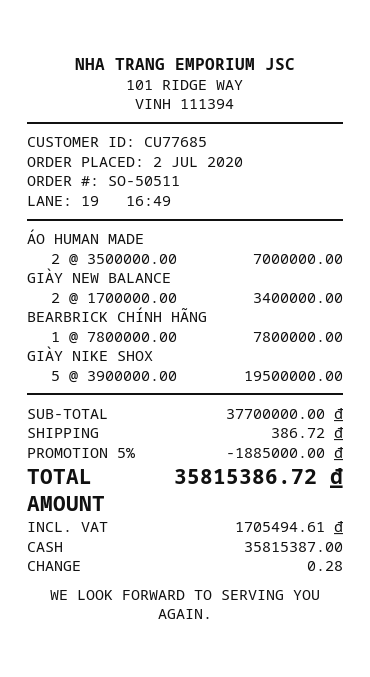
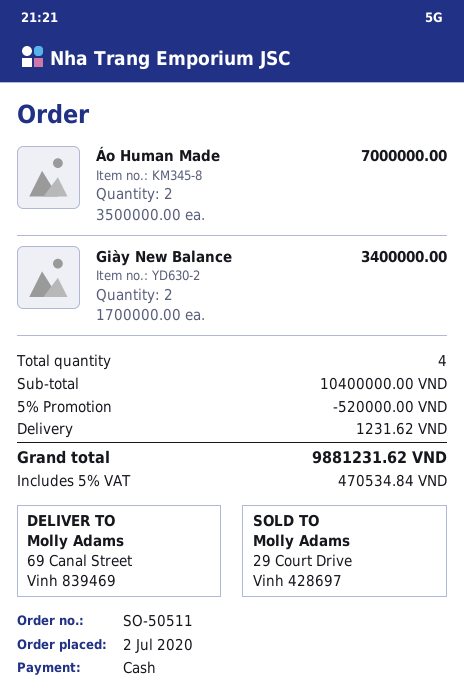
BEARBRICK CHÍNH HÃNG: 1 x 7800000.00 = 7800000.00 -> none
GIÀY NIKE SHOX: 5 x 3900000.00 = 19500000.00 -> none
subtotal: 37700000.00 -> 10400000.00
discount: 5% = 1885000.00 -> 5% = 520000.00
shipping: 386.72 -> 1231.62
tax: 1705494.61 -> 470534.84
total: 35815386.72 -> 9881231.62

